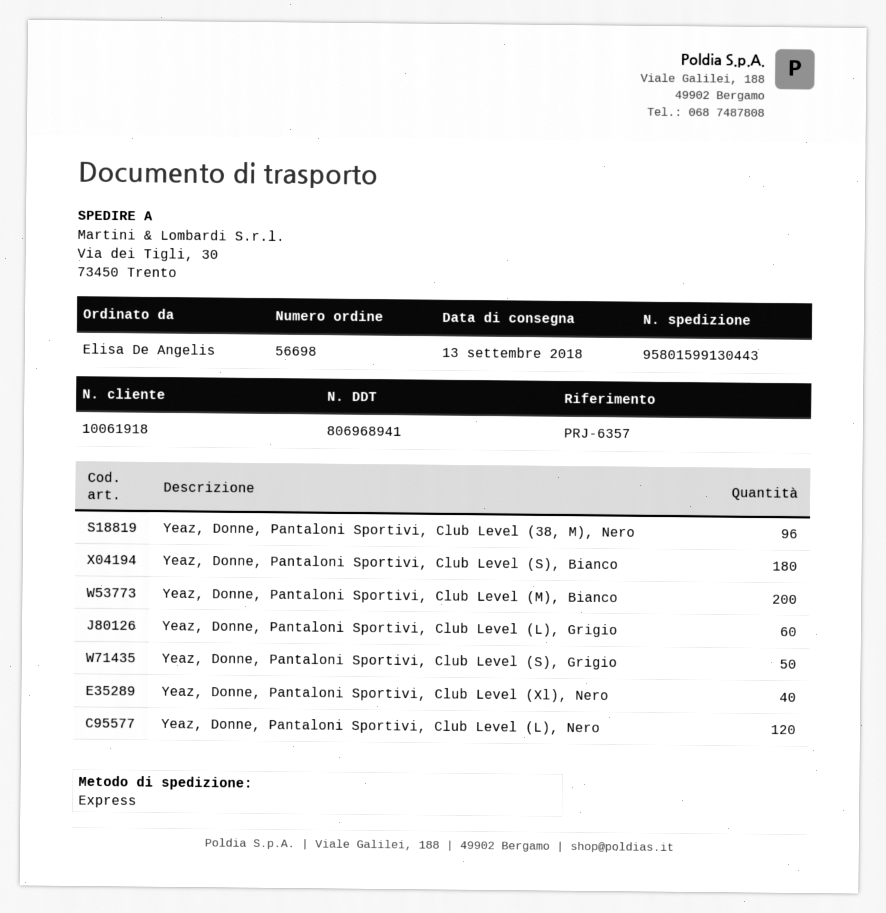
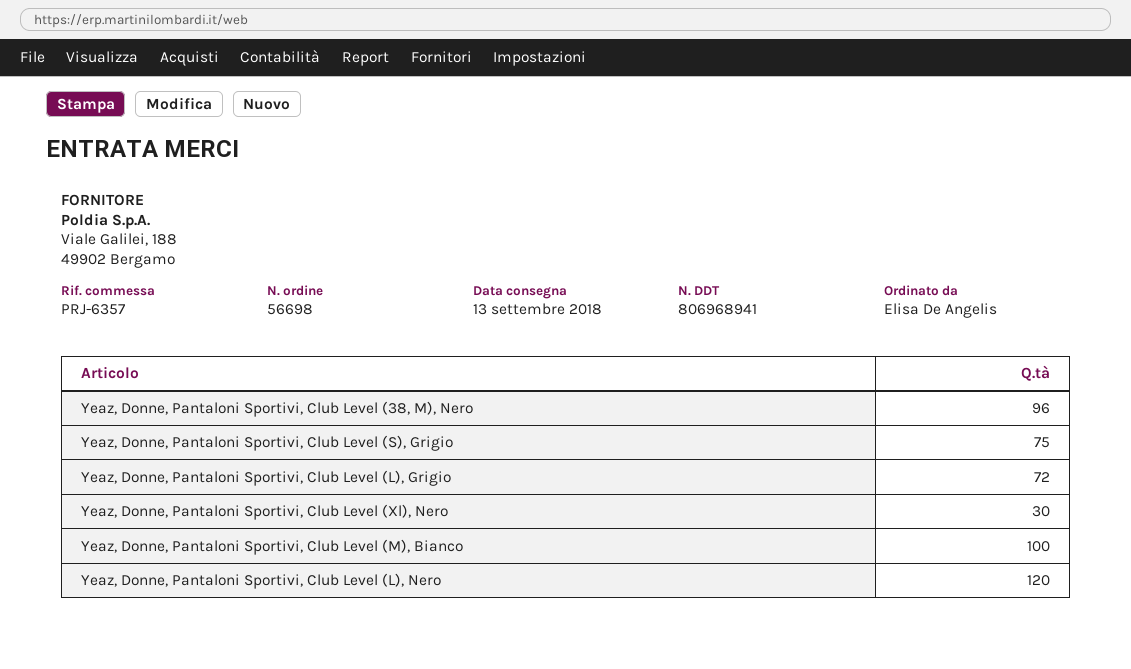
Yeaz, Donne, Pantaloni Sportivi, Club Level (S), Bianco: 180 -> none
Yeaz, Donne, Pantaloni Sportivi, Club Level (M), Bianco: 200 -> 100
Yeaz, Donne, Pantaloni Sportivi, Club Level (L), Grigio: 60 -> 72
Yeaz, Donne, Pantaloni Sportivi, Club Level (S), Grigio: 50 -> 75
Yeaz, Donne, Pantaloni Sportivi, Club Level (Xl), Nero: 40 -> 30

